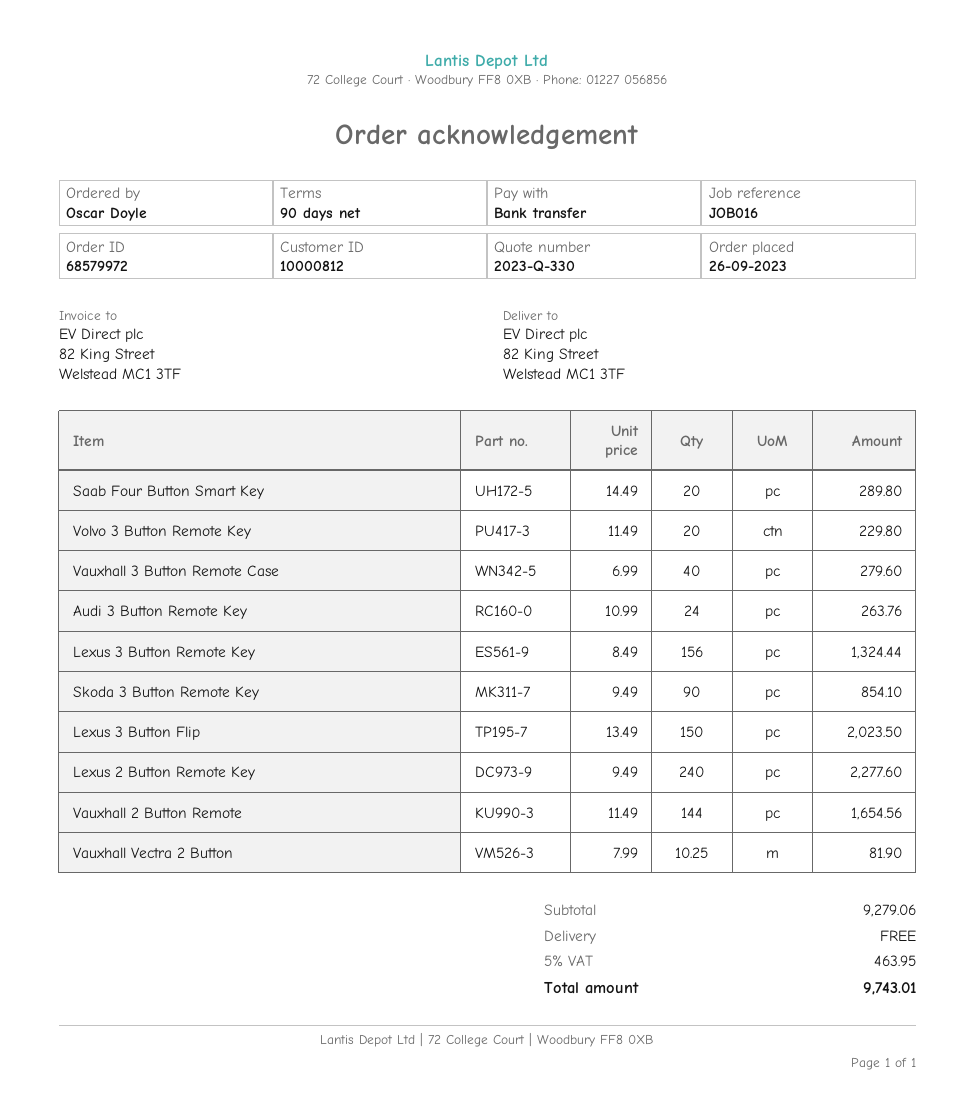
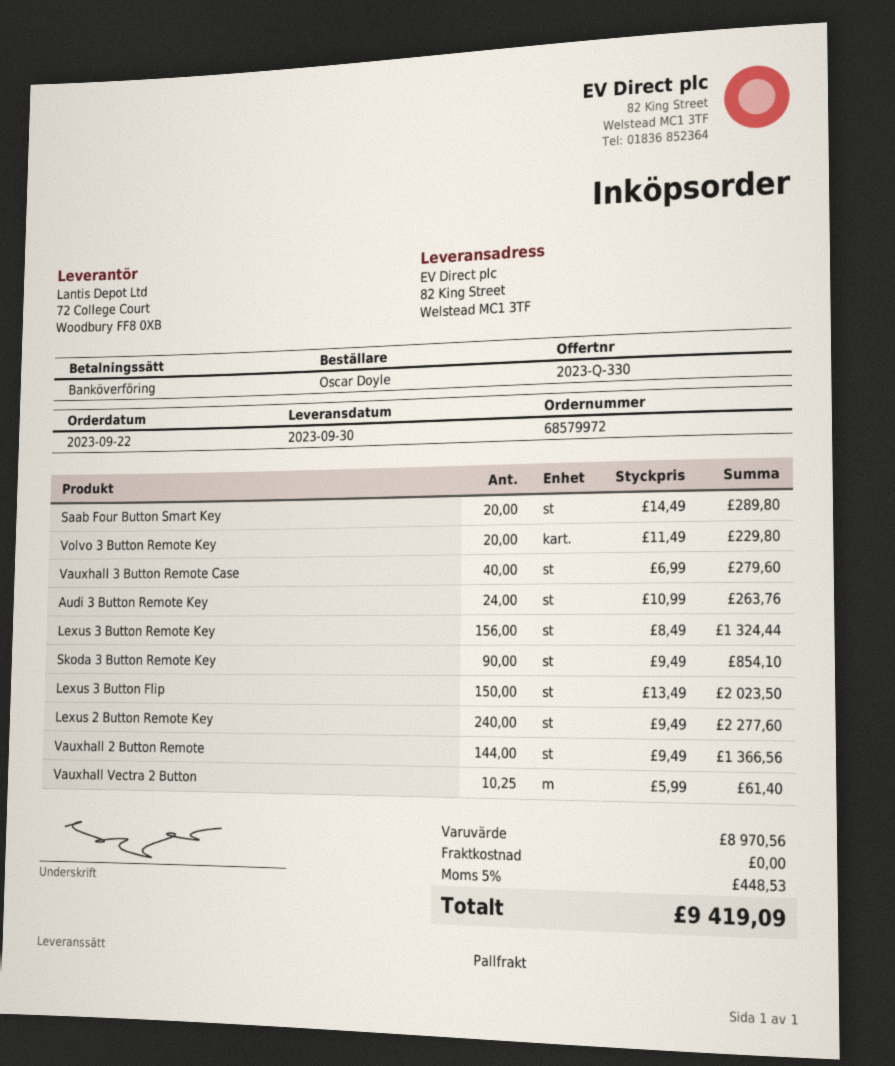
order date: 2023-09-26 -> 2023-09-22
Vauxhall 2 Button Remote: 144 x 11.49 = 1654.56 -> 144 x 9.49 = 1366.56
Vauxhall Vectra 2 Button: 10.25 x 7.99 = 81.90 -> 10.25 x 5.99 = 61.40
subtotal: 9279.06 -> 8970.56
tax: 5% = 463.95 -> 5% = 448.53
total: 9743.01 -> 9419.09

